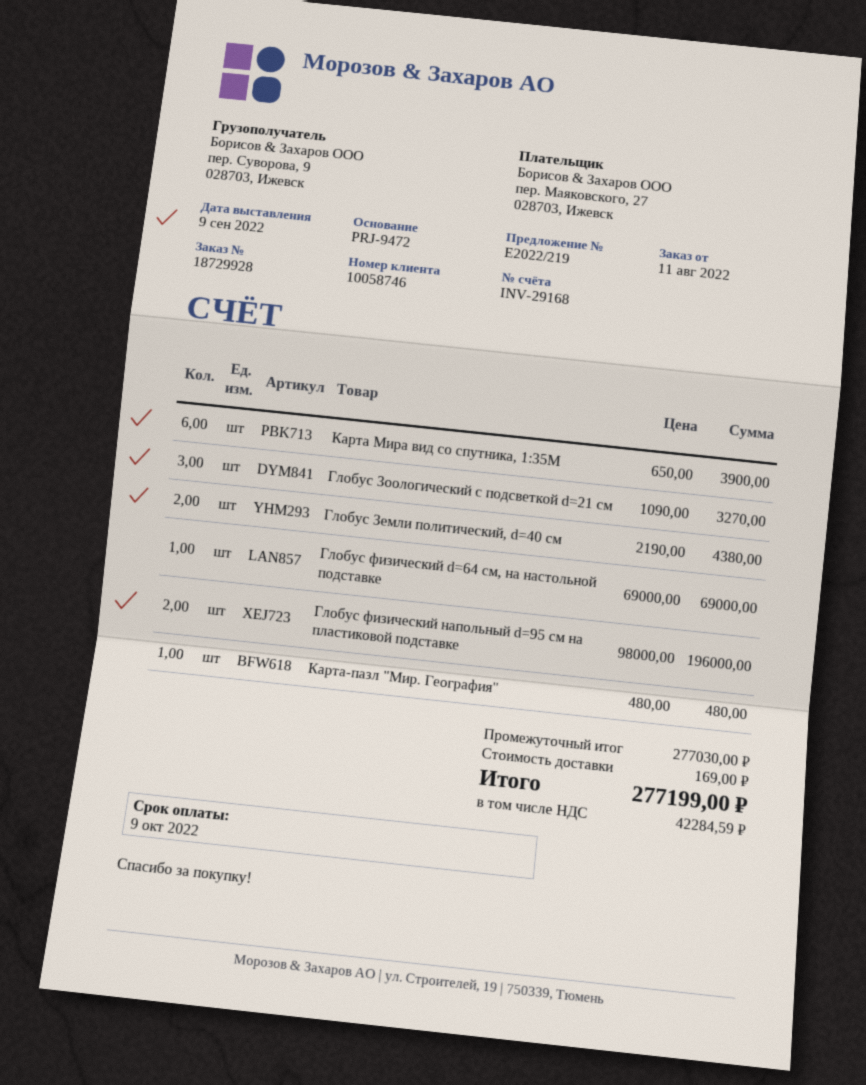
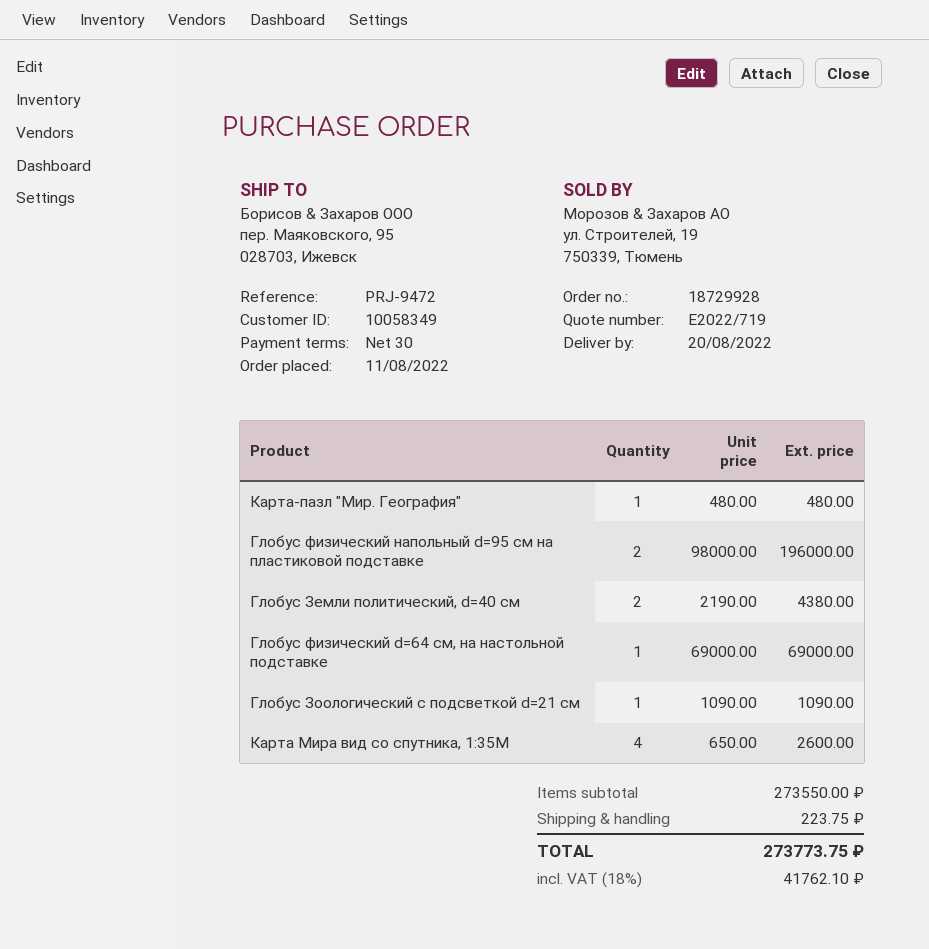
quote number: E2022/219 -> E2022/719
customer number: 10058746 -> 10058349
ship to: пер. Суворова, 9, 028703, Ижевск -> пер. Маяковского, 95, 028703, Ижевск
Карта Мира вид со спутника, 1:35М: 6 x 650.00 = 3900.00 -> 4 x 650.00 = 2600.00
Глобус Зоологический с подсветкой d=21 см: 3 x 1090.00 = 3270.00 -> 1 x 1090.00 = 1090.00
subtotal: 277030.00 -> 273550.00
shipping: 169.00 -> 223.75
tax: 42284.59 -> 41762.10
total: 277199.00 -> 273773.75

